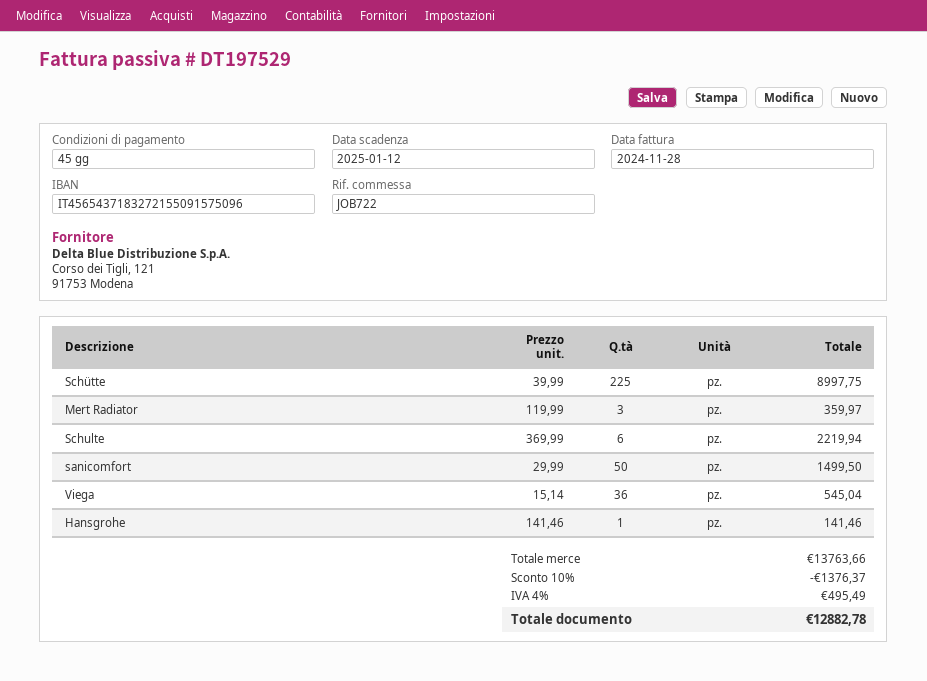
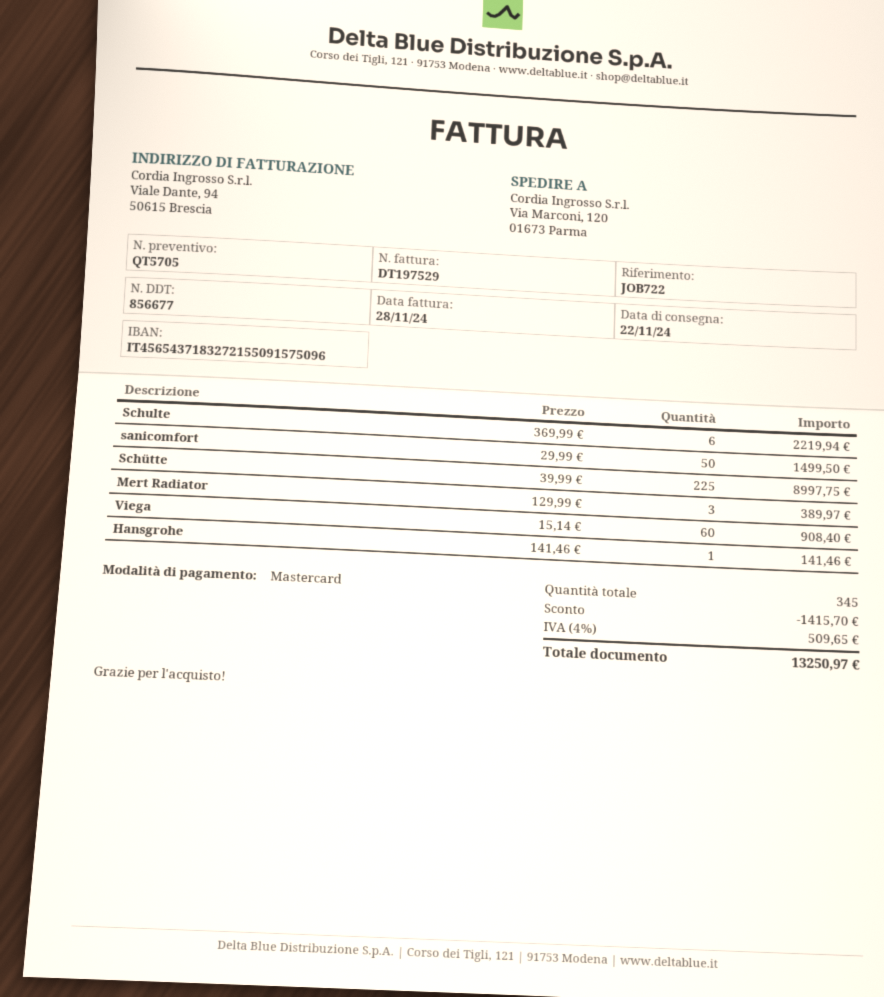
Mert Radiator: 3 x 119.99 = 359.97 -> 3 x 129.99 = 389.97
Viega: 36 x 15.14 = 545.04 -> 60 x 15.14 = 908.40
discount: 1376.37 -> 1415.70
tax: 4% = 495.49 -> 4% = 509.65
total: 12882.78 -> 13250.97

